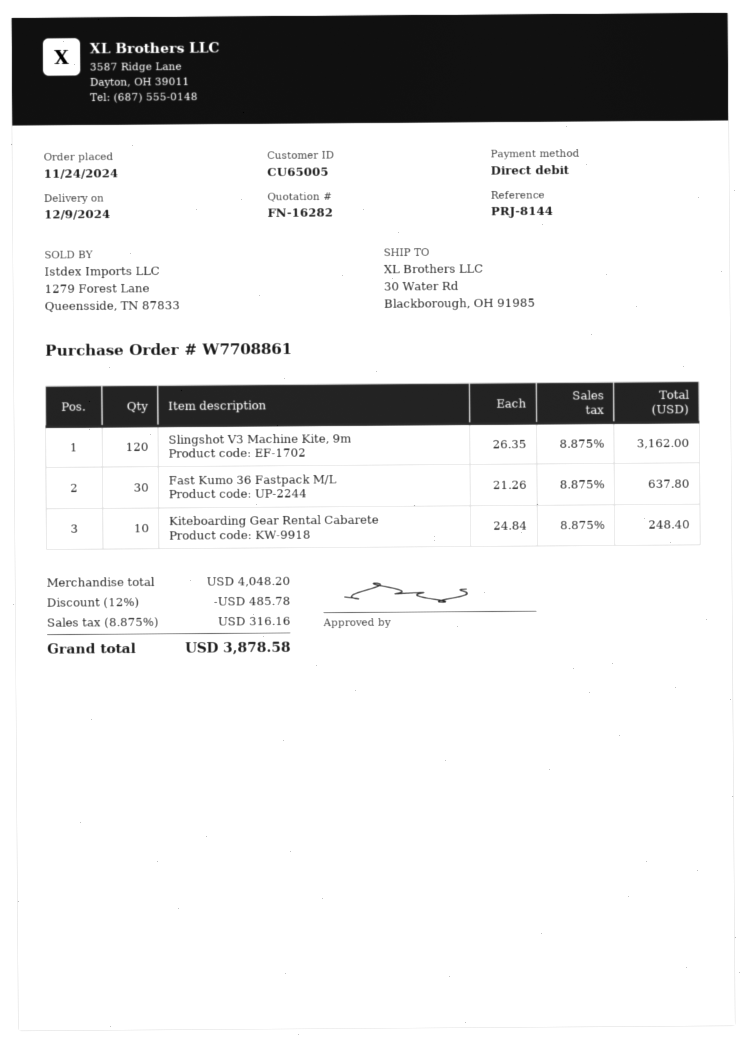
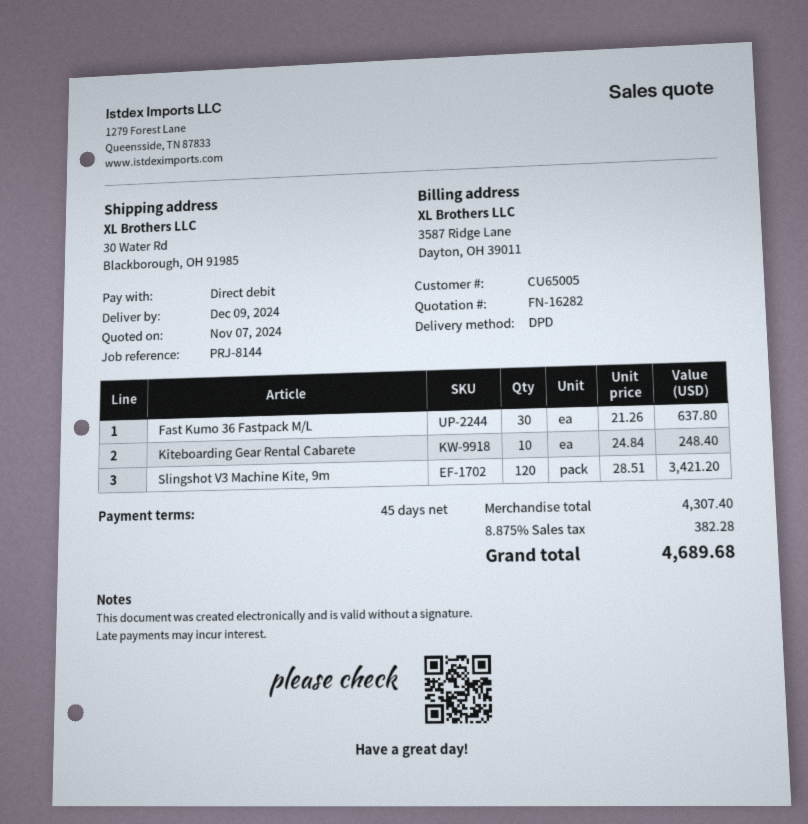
Slingshot V3 Machine Kite, 9m: 120 x 26.35 = 3162.00 -> 120 x 28.51 = 3421.20
subtotal: 4048.20 -> 4307.40
discount: 12% = 485.78 -> none
tax: 8.875% = 316.16 -> 8.875% = 382.28
total: 3878.58 -> 4689.68

